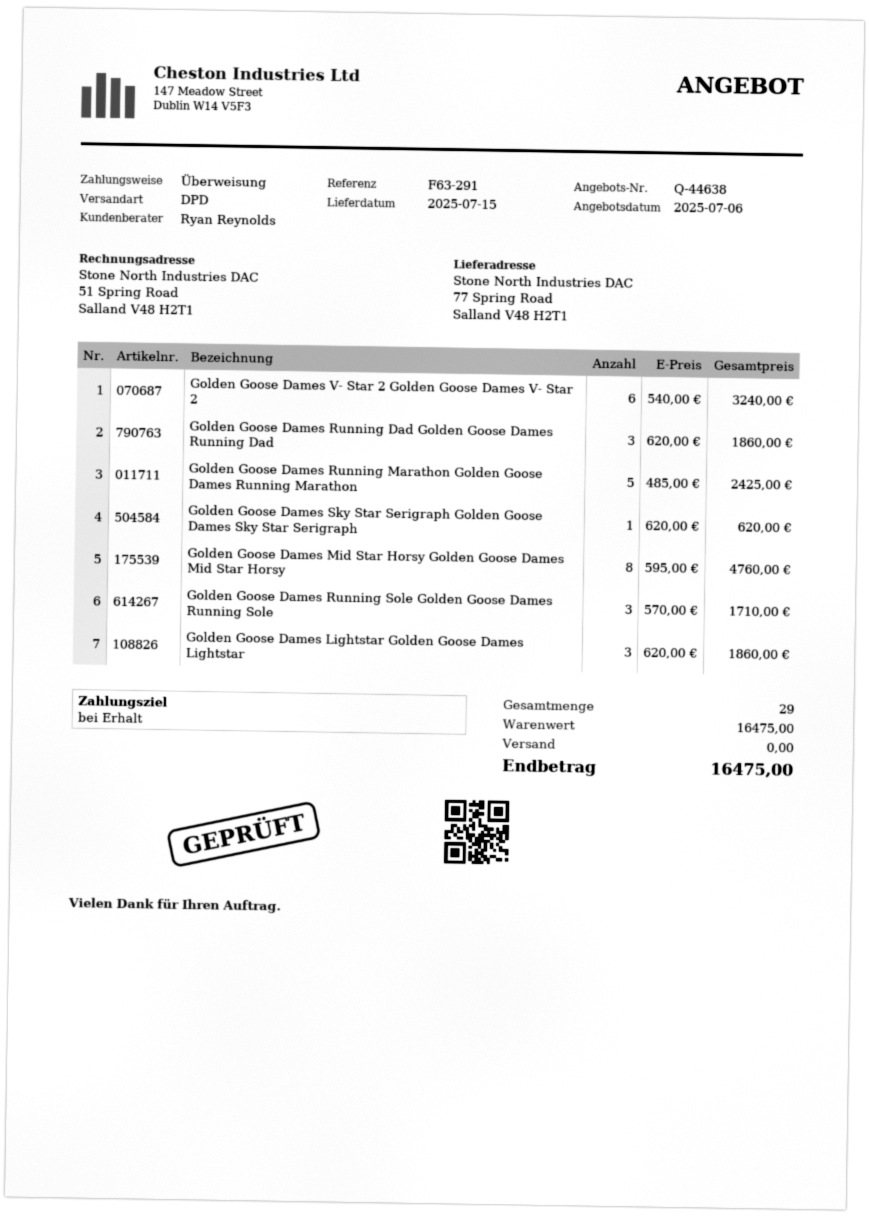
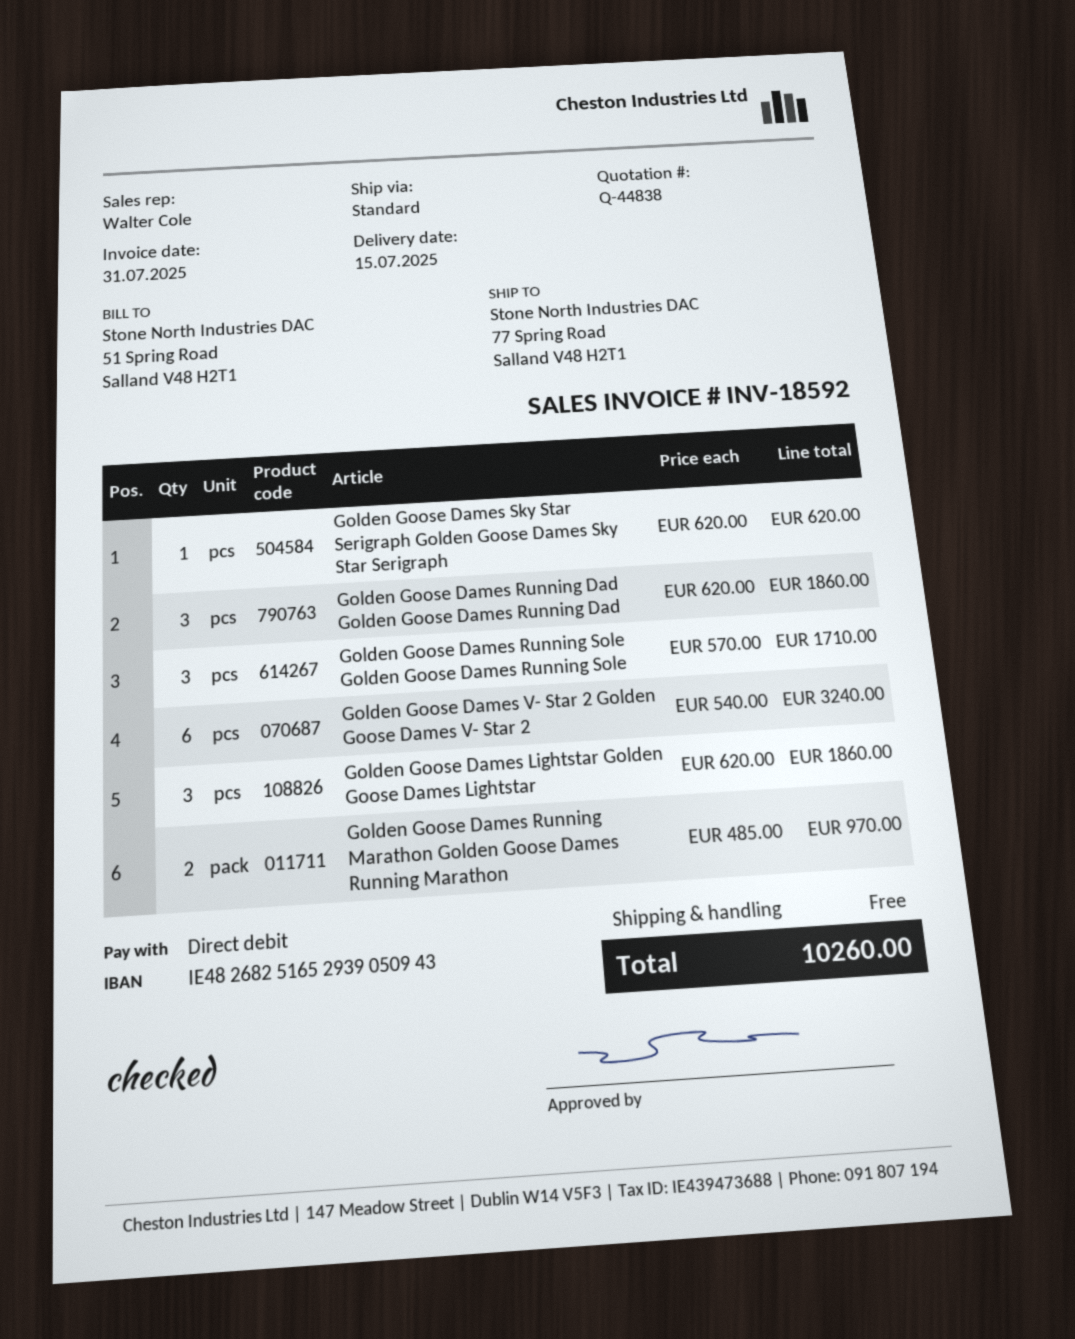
quote number: Q-44638 -> Q-44838
sales rep: Ryan Reynolds -> Walter Cole
payment method: bank transfer -> direct debit
shipping method: DPD -> standard
Golden Goose Dames Running Marathon Golden Goose Dames Running Marathon: 5 x 485.00 = 2425.00 -> 2 x 485.00 = 970.00
Golden Goose Dames Mid Star Horsy Golden Goose Dames Mid Star Horsy: 8 x 595.00 = 4760.00 -> none
total: 16475.00 -> 10260.00

